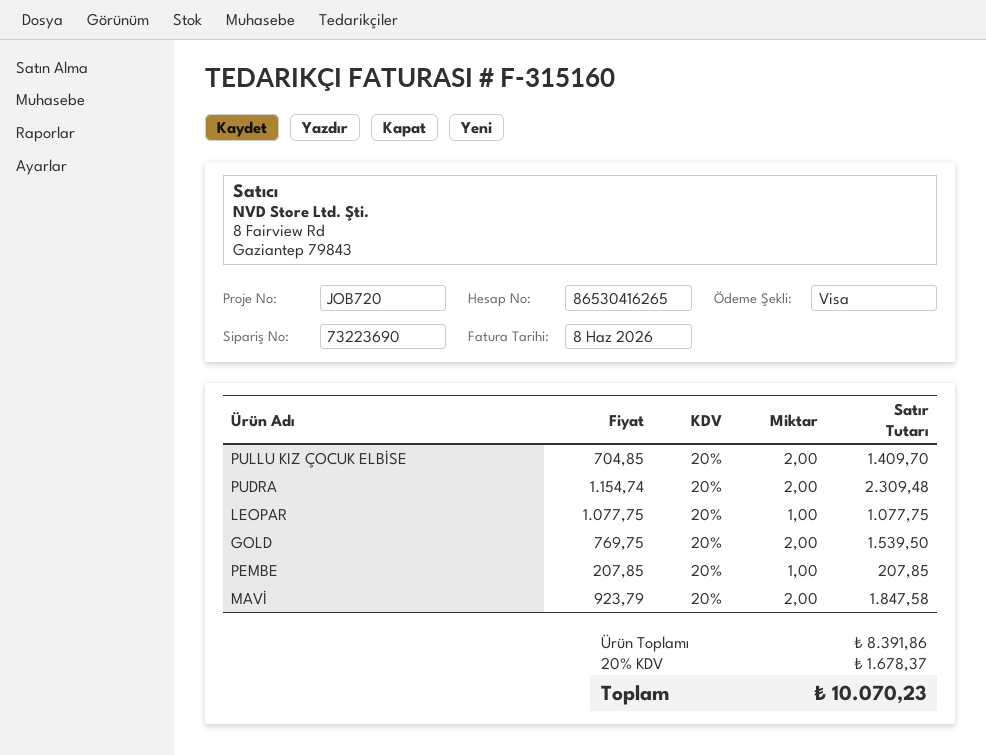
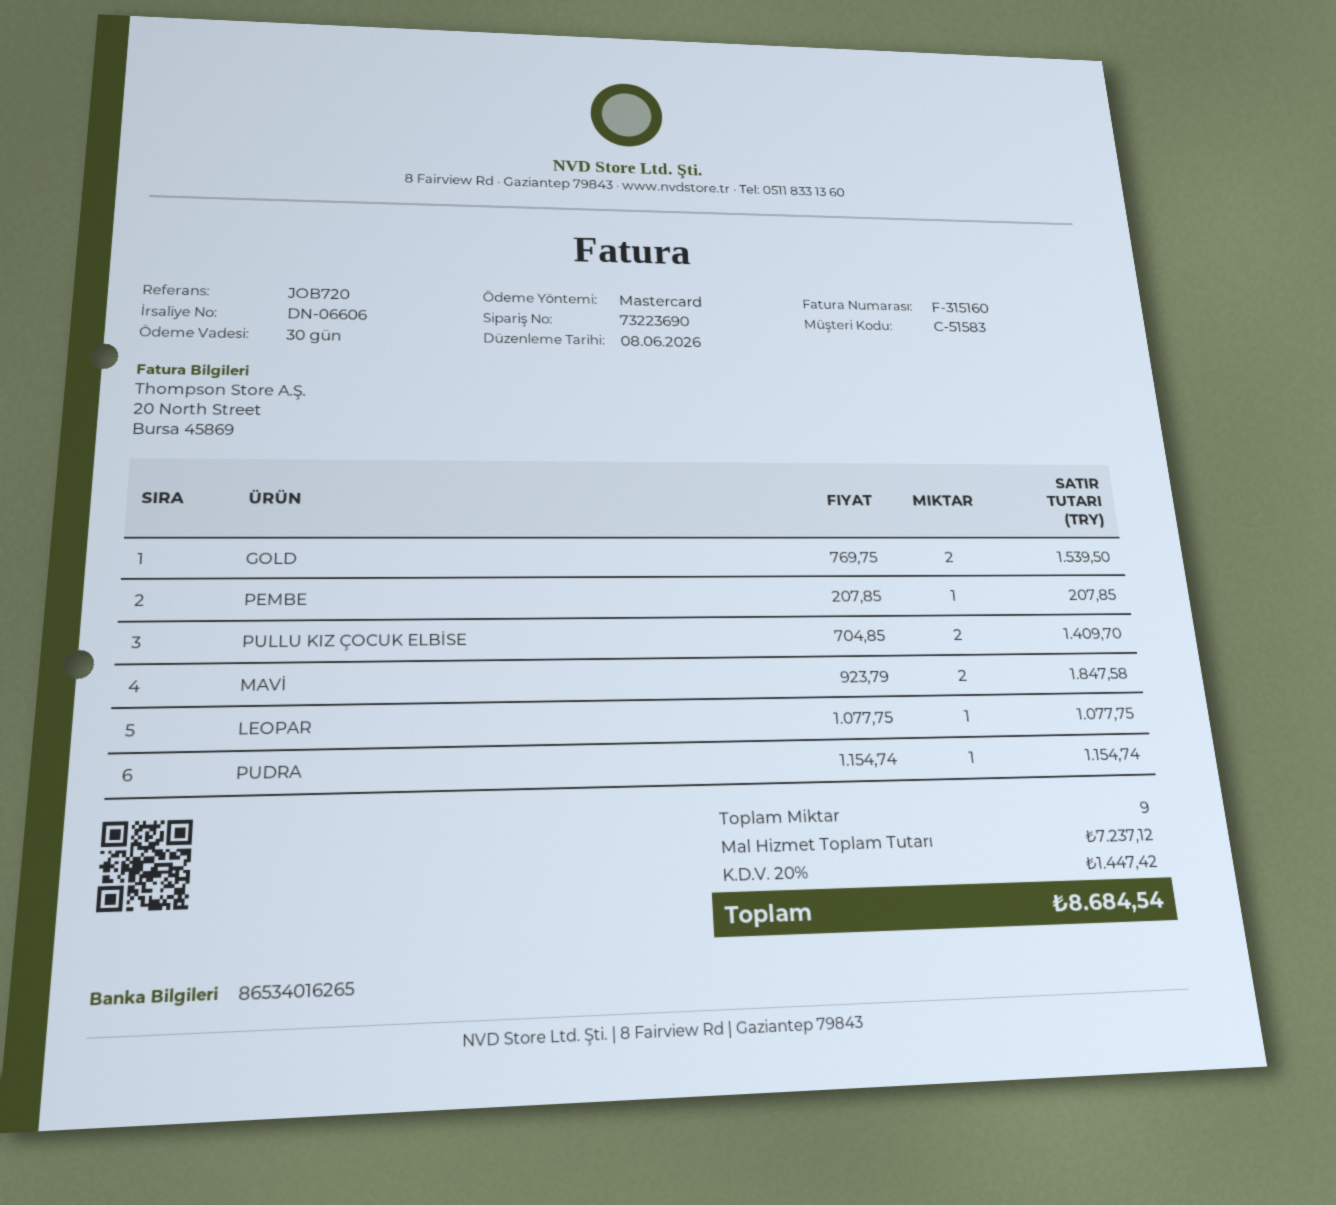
payment method: Visa -> Mastercard
bank account: 86530416265 -> 86534016265
PUDRA: 2 x 1154.74 = 2309.48 -> 1 x 1154.74 = 1154.74
subtotal: 8391.86 -> 7237.12
tax: 20% = 1678.37 -> 20% = 1447.42
total: 10070.23 -> 8684.54

